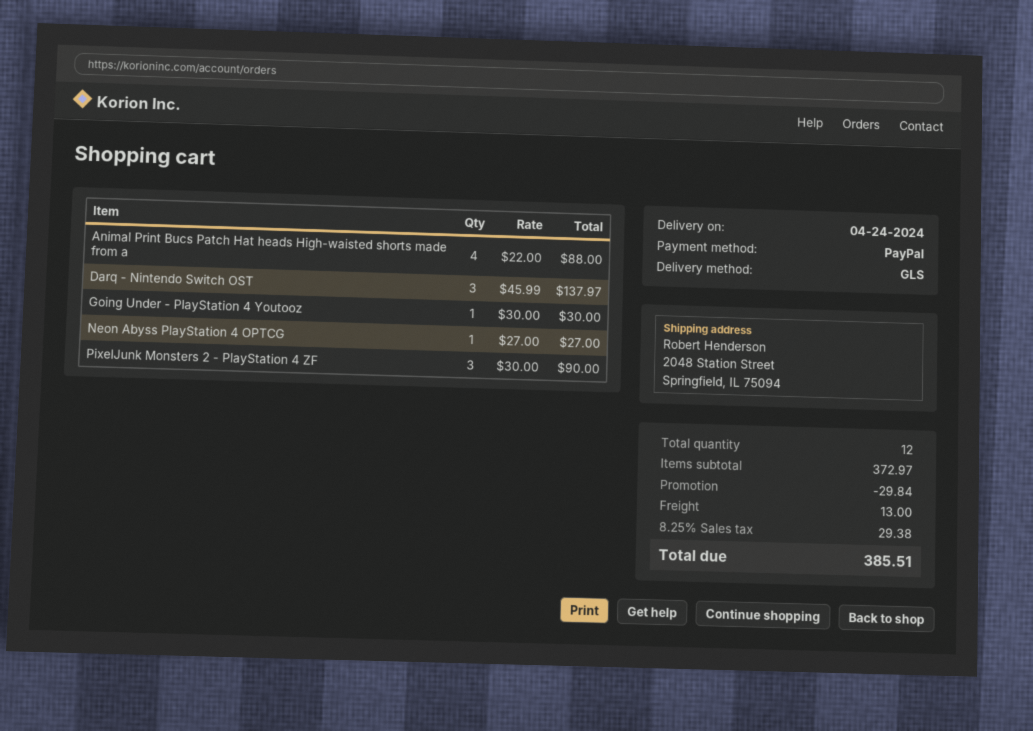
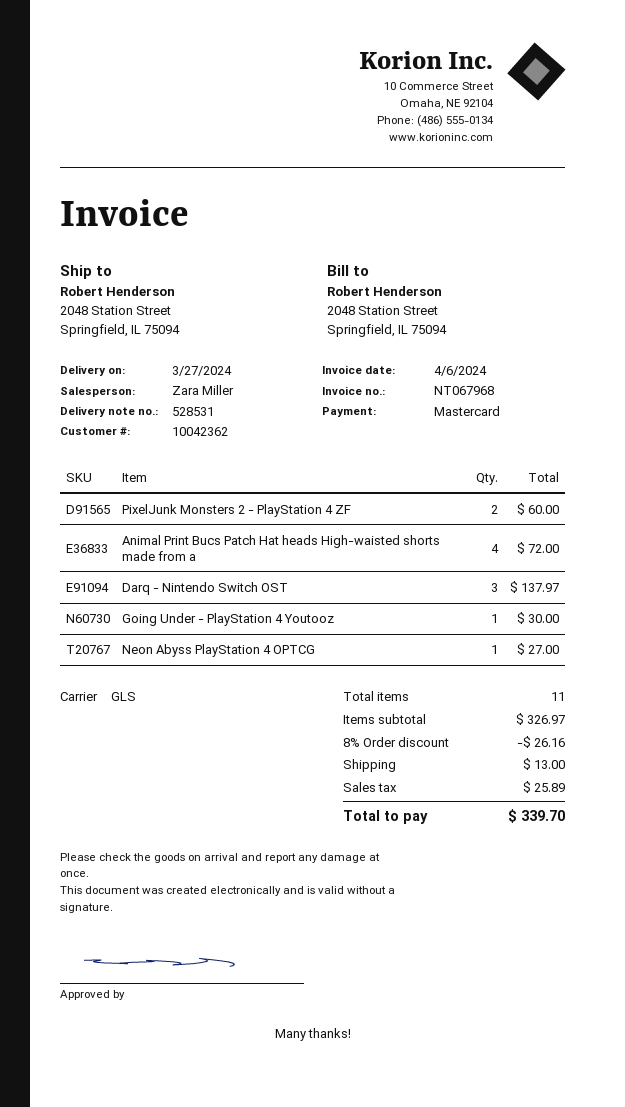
delivery date: 2024-04-24 -> 2024-03-27
payment method: PayPal -> Mastercard
Animal Print Bucs Patch Hat heads High-waisted shorts made from a: 4 for 88.00 -> 4 for 72.00
PixelJunk Monsters 2 - PlayStation 4 ZF: 3 for 90.00 -> 2 for 60.00
total quantity: 12 -> 11
subtotal: 372.97 -> 326.97
discount: 29.84 -> 26.16
tax: 29.38 -> 25.89
total: 385.51 -> 339.70

